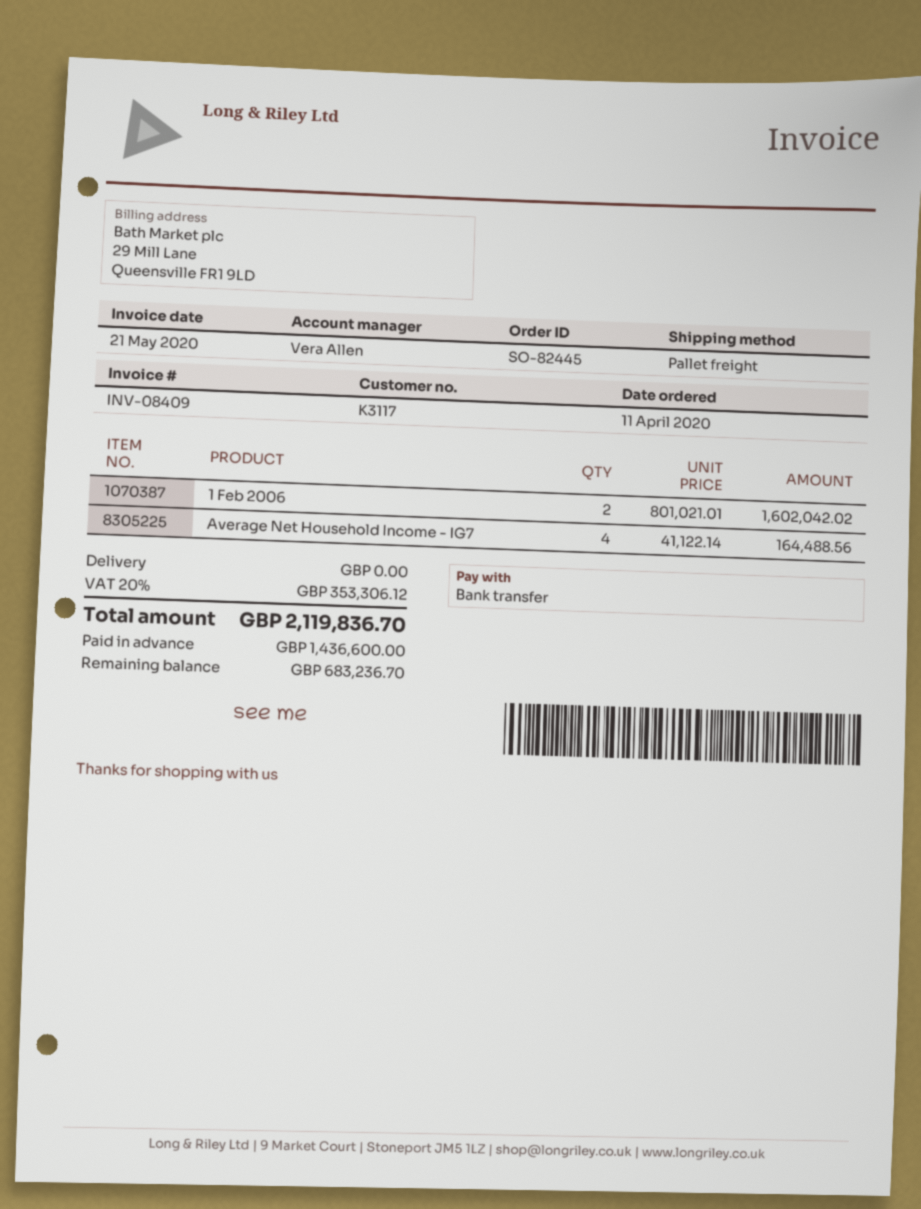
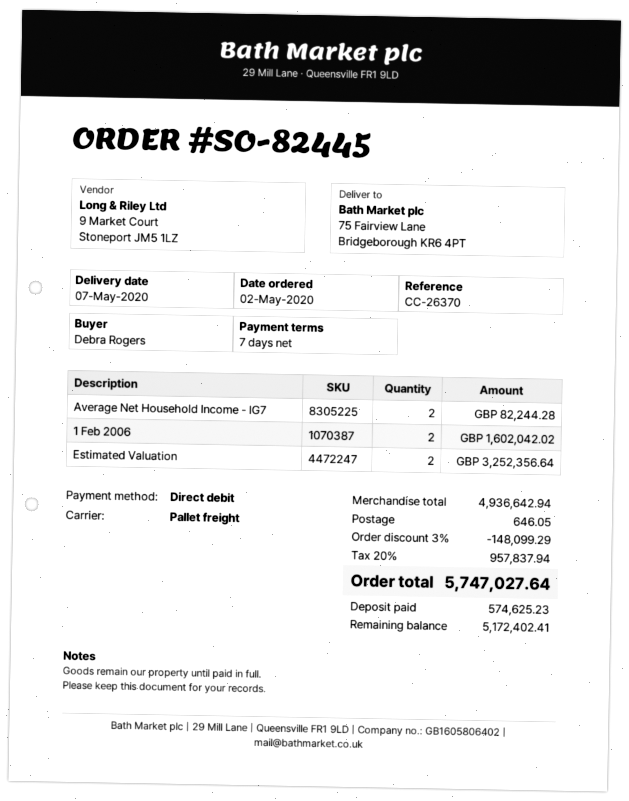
order date: 2020-04-11 -> 2020-05-02
payment method: bank transfer -> direct debit
Average Net Household Income - IG7: 4 for 164488.56 -> 2 for 82244.28
Estimated Valuation: none -> 2 for 3252356.64
discount: none -> 3% = 148099.29
shipping: 0.00 -> 646.05
tax: 20% = 353306.12 -> 20% = 957837.94
total: 2119836.70 -> 5747027.64
deposit: 1436600.00 -> 574625.23
balance: 683236.70 -> 5172402.41

